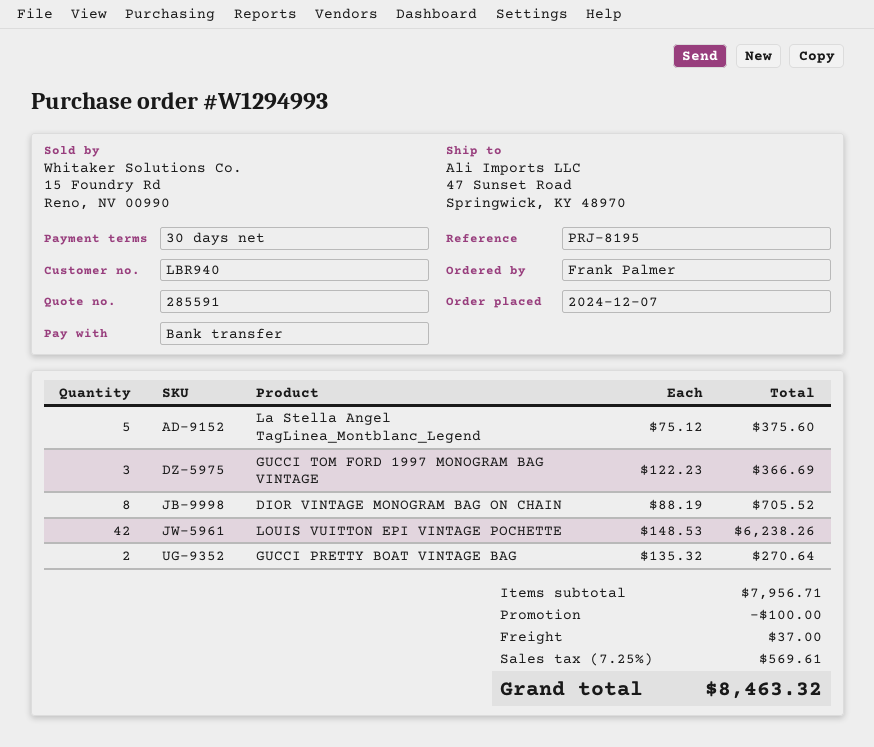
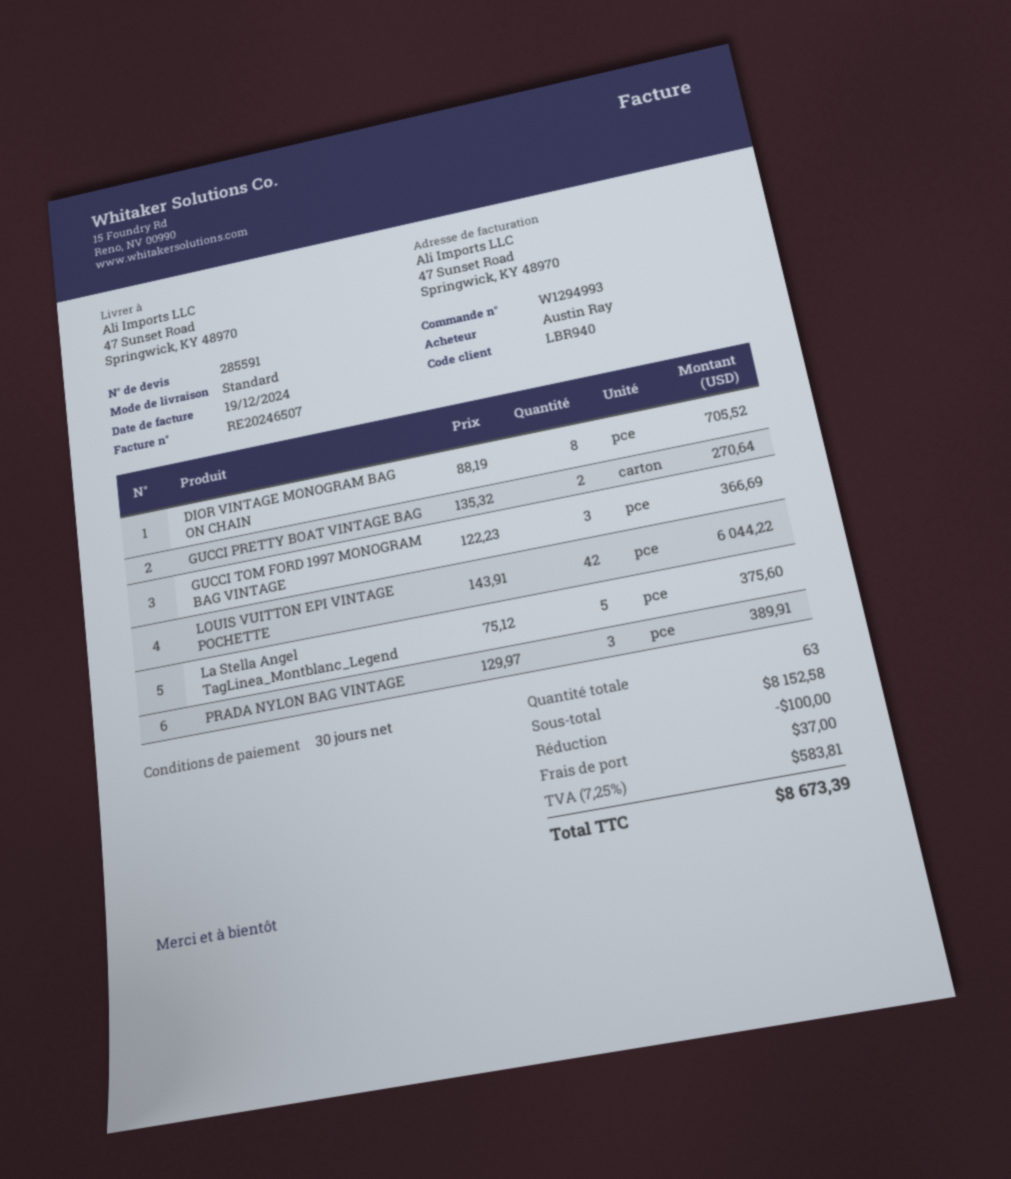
ordered by: Frank Palmer -> Austin Ray
LOUIS VUITTON EPI VINTAGE POCHETTE: 42 x 148.53 = 6238.26 -> 42 x 143.91 = 6044.22
PRADA NYLON BAG VINTAGE: none -> 3 x 129.97 = 389.91
subtotal: 7956.71 -> 8152.58
tax: 7.25% = 569.61 -> 7.25% = 583.81
total: 8463.32 -> 8673.39

